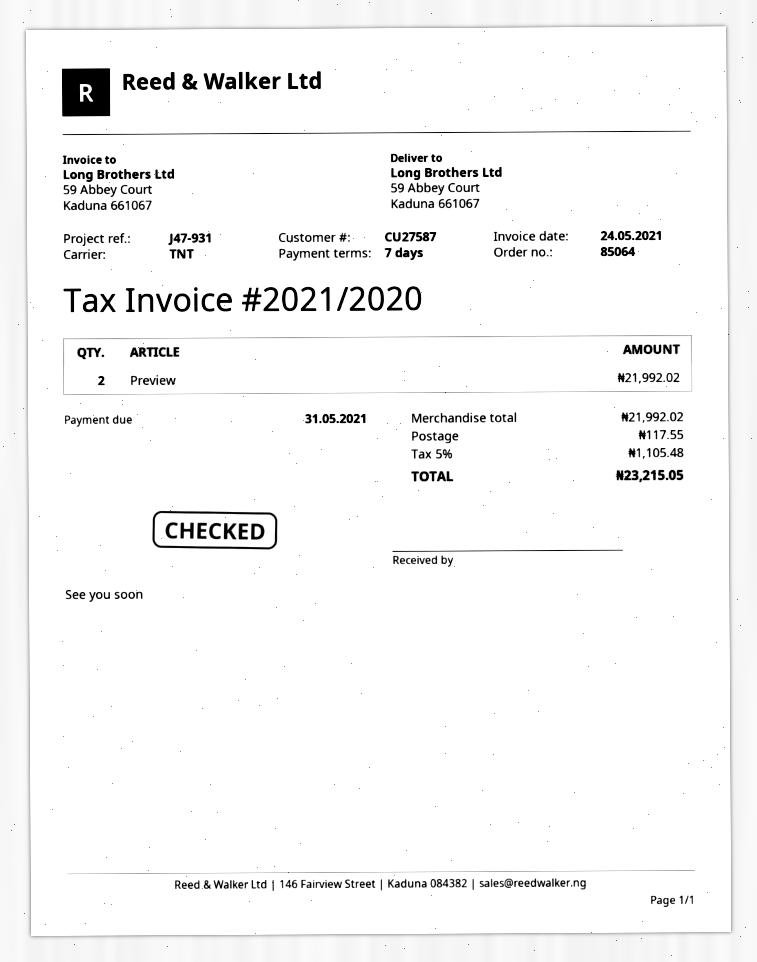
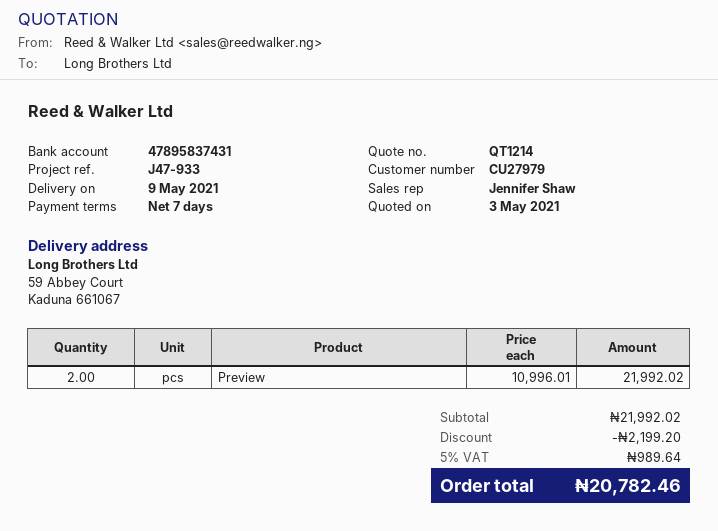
customer number: CU27587 -> CU27979
reference: J47-931 -> J47-933
discount: none -> 2199.20
shipping: 117.55 -> none
tax: 5% = 1105.48 -> 5% = 989.64
total: 23215.05 -> 20782.46

